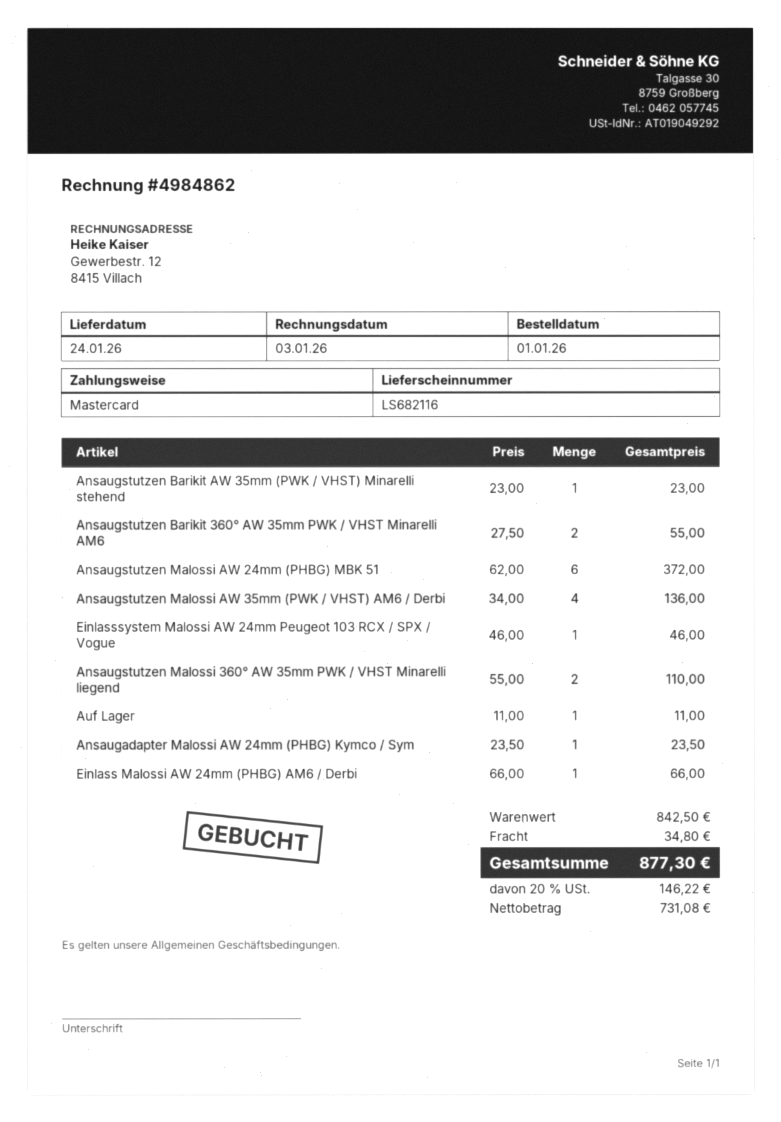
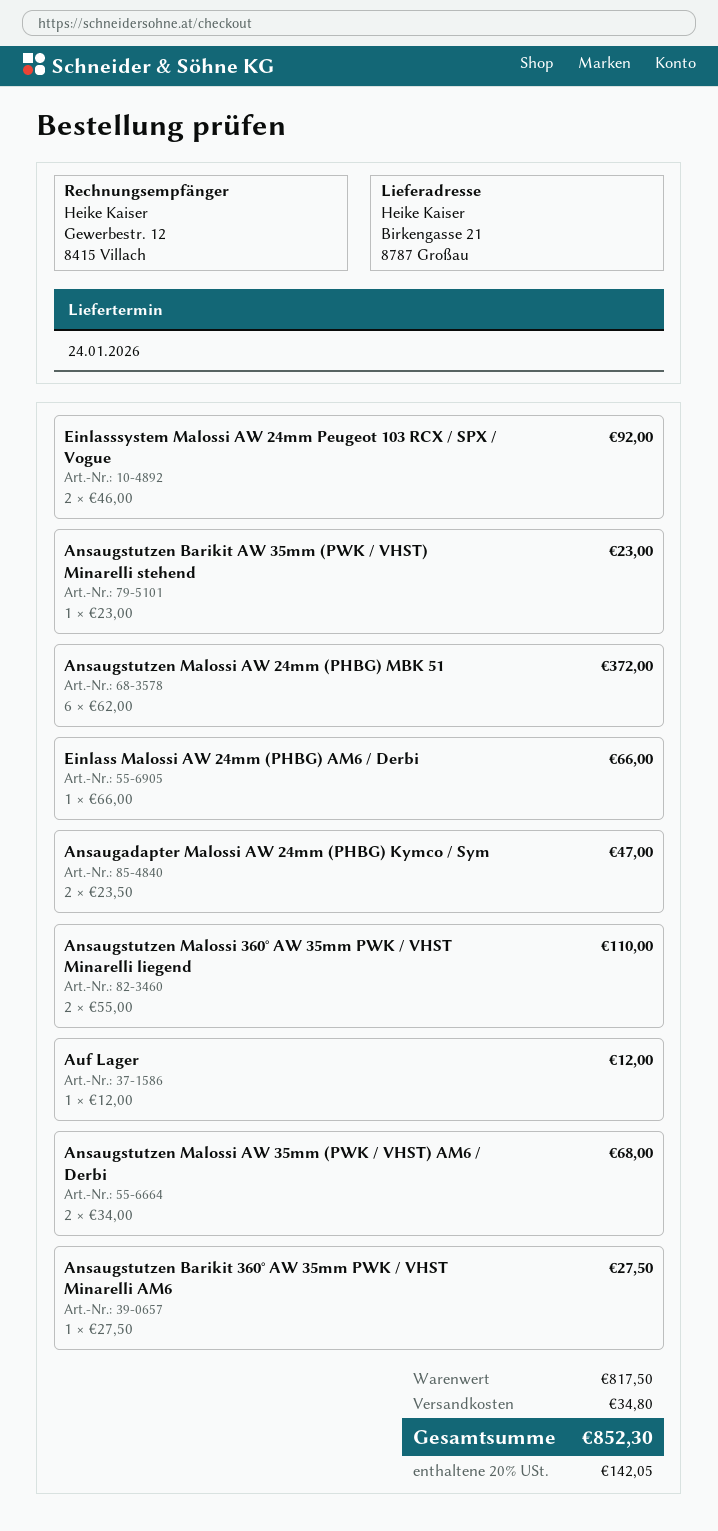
Ansaugstutzen Barikit 360° AW 35mm PWK / VHST Minarelli AM6: 2 x 27.50 = 55.00 -> 1 x 27.50 = 27.50
Ansaugstutzen Malossi AW 35mm (PWK / VHST) AM6 / Derbi: 4 x 34.00 = 136.00 -> 2 x 34.00 = 68.00
Einlasssystem Malossi AW 24mm Peugeot 103 RCX / SPX / Vogue: 1 x 46.00 = 46.00 -> 2 x 46.00 = 92.00
Auf Lager: 1 x 11.00 = 11.00 -> 1 x 12.00 = 12.00
Ansaugadapter Malossi AW 24mm (PHBG) Kymco / Sym: 1 x 23.50 = 23.50 -> 2 x 23.50 = 47.00
subtotal: 842.50 -> 817.50
tax: 20% = 146.22 -> 20% = 142.05
total: 877.30 -> 852.30

